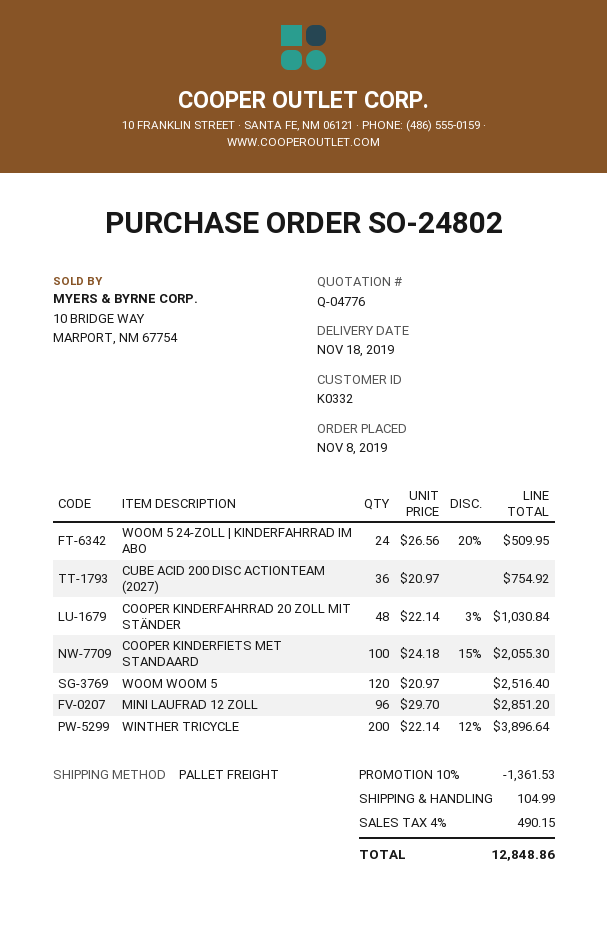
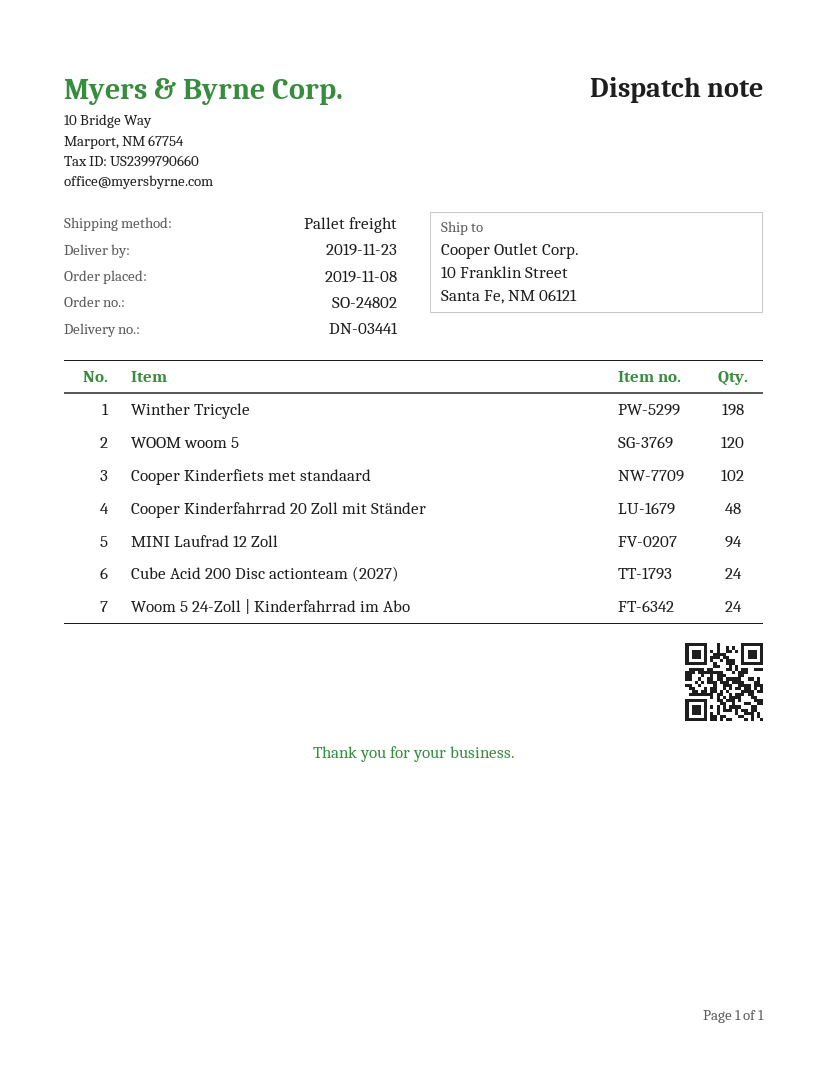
delivery date: 2019-11-18 -> 2019-11-23
CUBE ACID 200 DISC ACTIONTEAM (2027): 36 -> 24
COOPER KINDERFIETS MET STANDAARD: 100 -> 102
MINI LAUFRAD 12 ZOLL: 96 -> 94
WINTHER TRICYCLE: 200 -> 198

